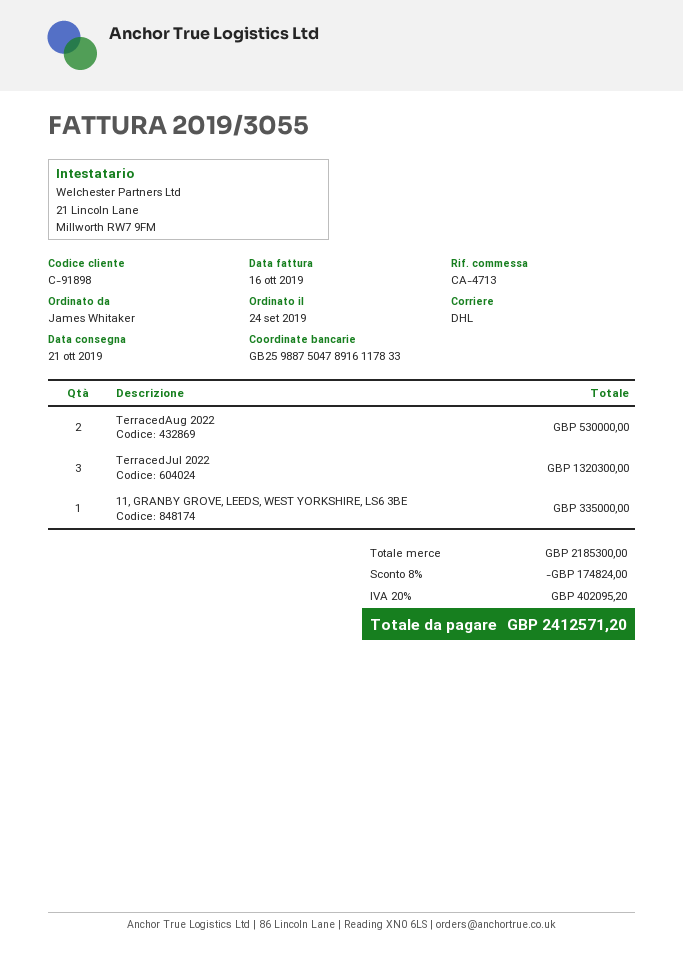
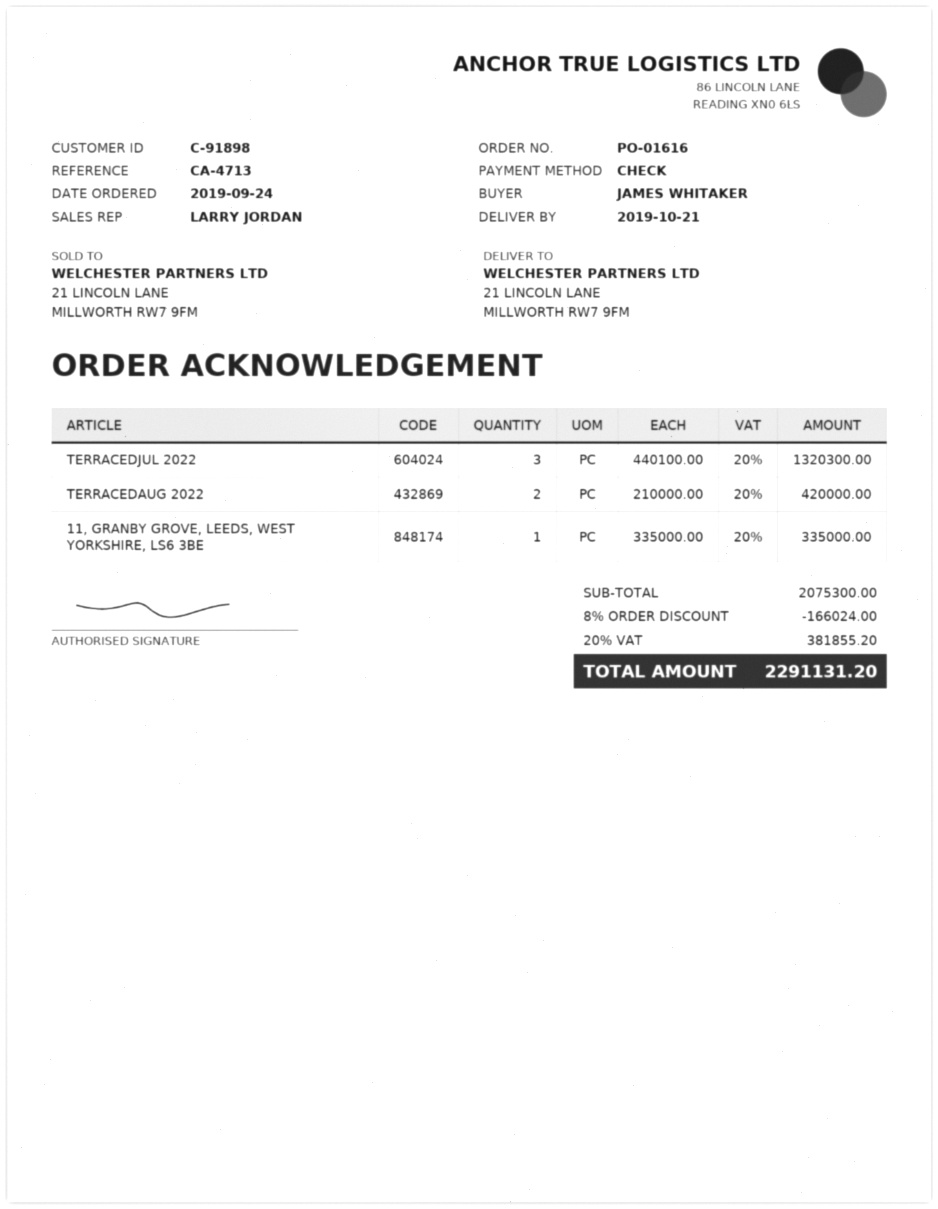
TerracedAug 2022: 2 for 530000.00 -> 2 for 420000.00
subtotal: 2185300.00 -> 2075300.00
discount: 8% = 174824.00 -> 8% = 166024.00
tax: 20% = 402095.20 -> 20% = 381855.20
total: 2412571.20 -> 2291131.20

